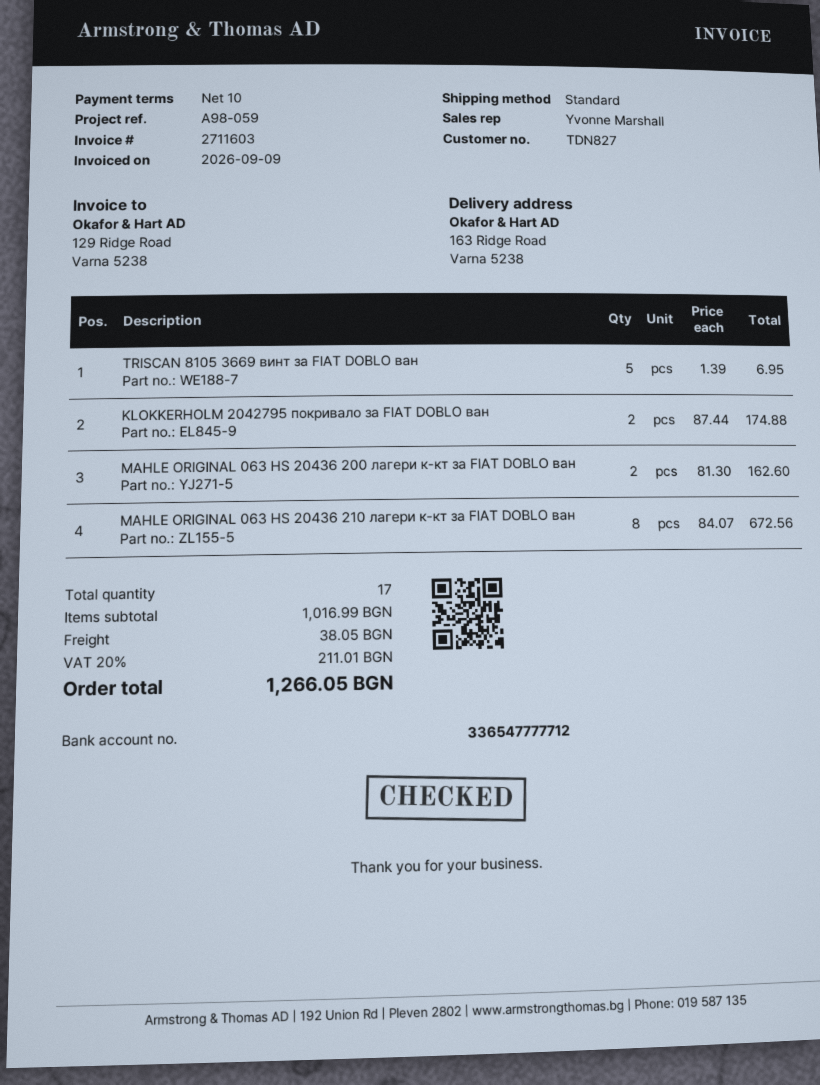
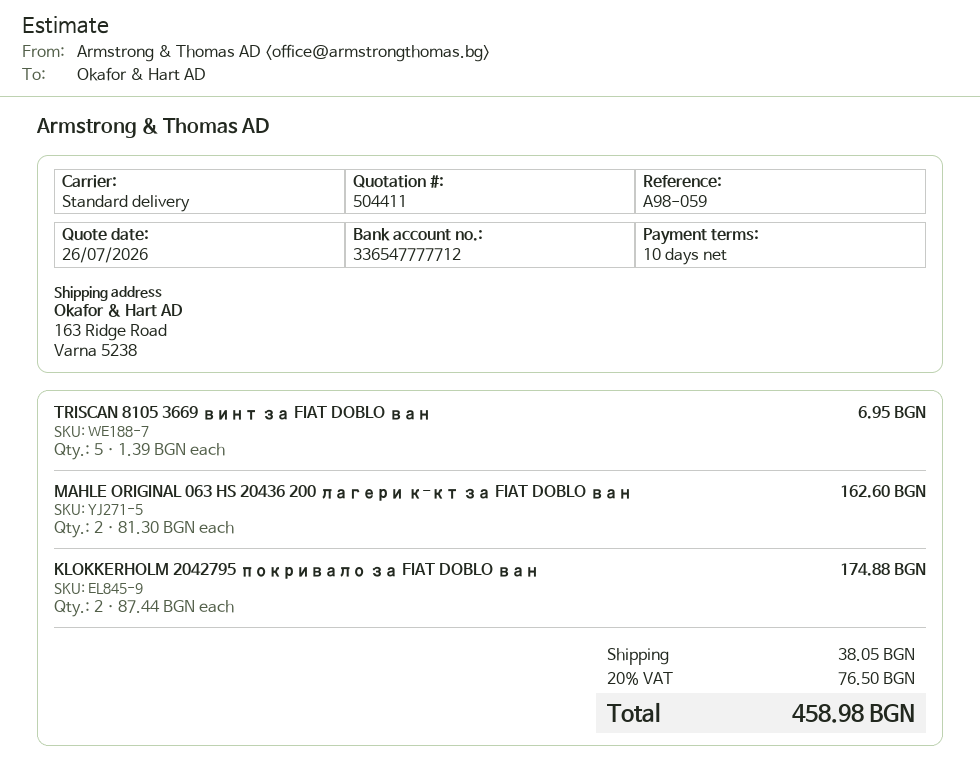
MAHLE ORIGINAL 063 HS 20436 210 лагери к-кт за FIAT DOBLO ван: 8 x 84.07 = 672.56 -> none
tax: 20% = 211.01 -> 20% = 76.50
total: 1266.05 -> 458.98

